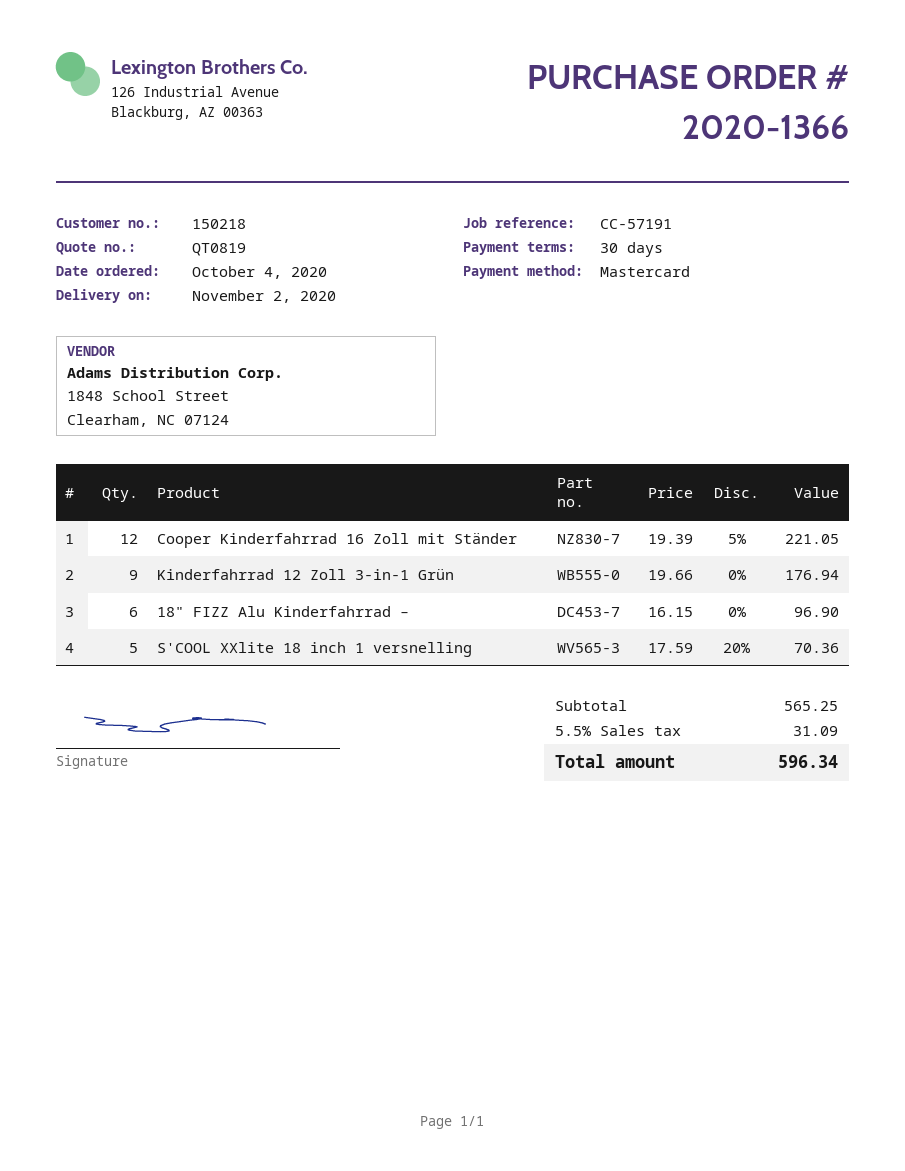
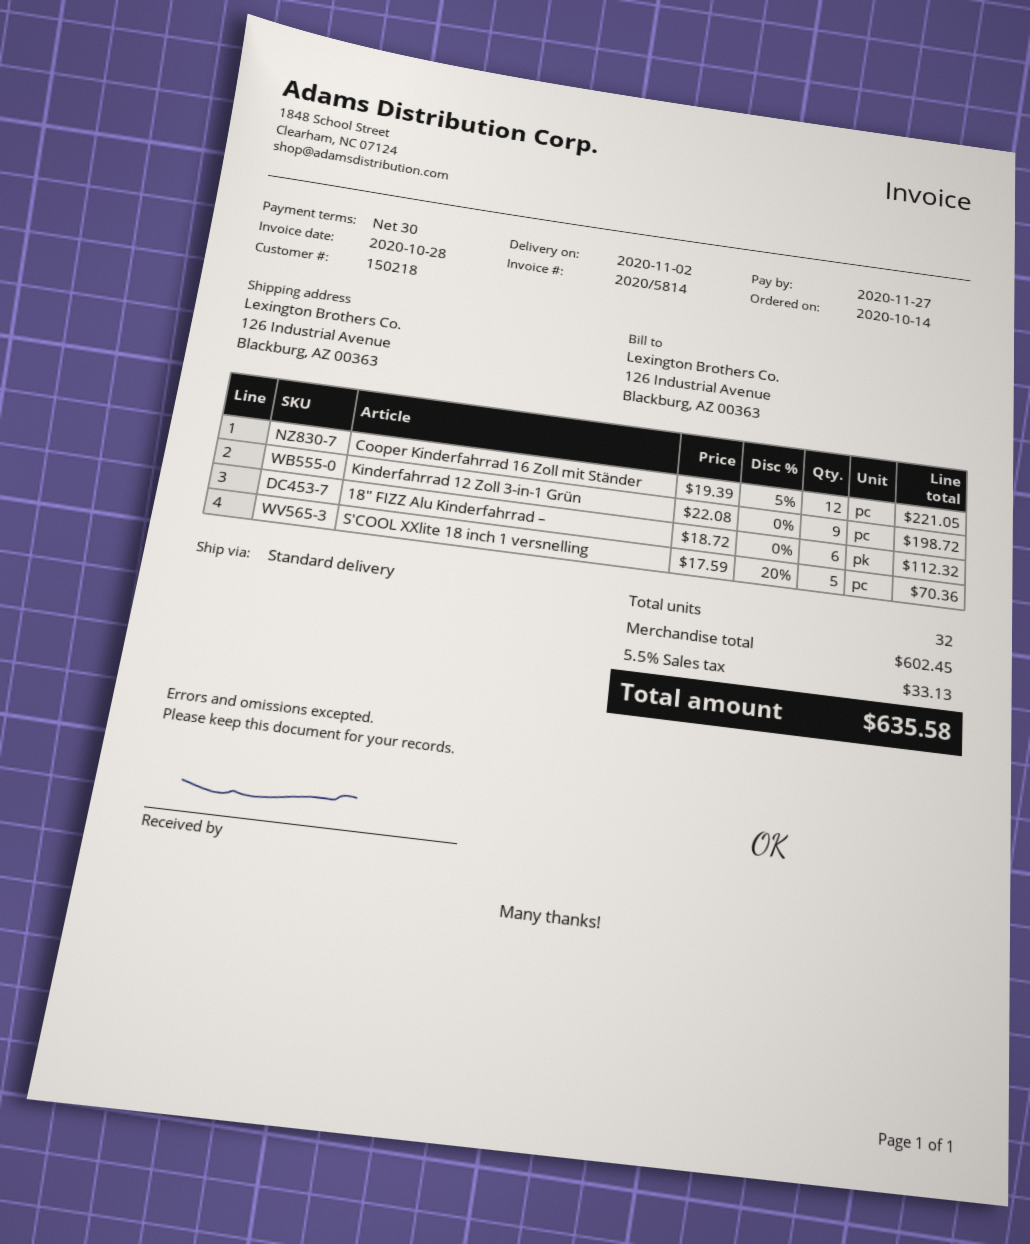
order date: 2020-10-04 -> 2020-10-14
Kinderfahrrad 12 Zoll 3-in-1 Grün: 9 x 19.66 = 176.94 -> 9 x 22.08 = 198.72
18" FIZZ Alu Kinderfahrrad –: 6 x 16.15 = 96.90 -> 6 x 18.72 = 112.32
subtotal: 565.25 -> 602.45
tax: 5.5% = 31.09 -> 5.5% = 33.13
total: 596.34 -> 635.58

